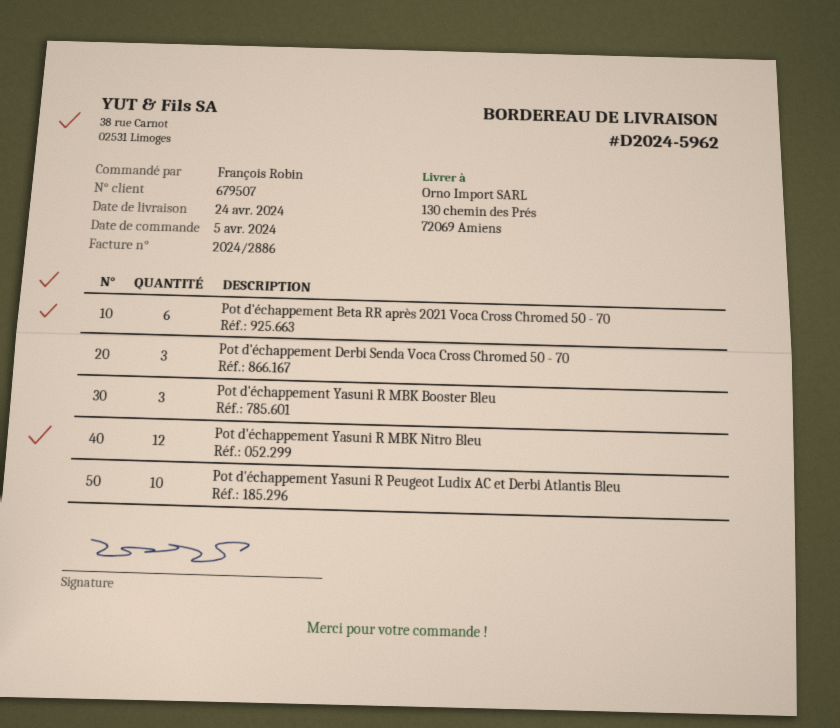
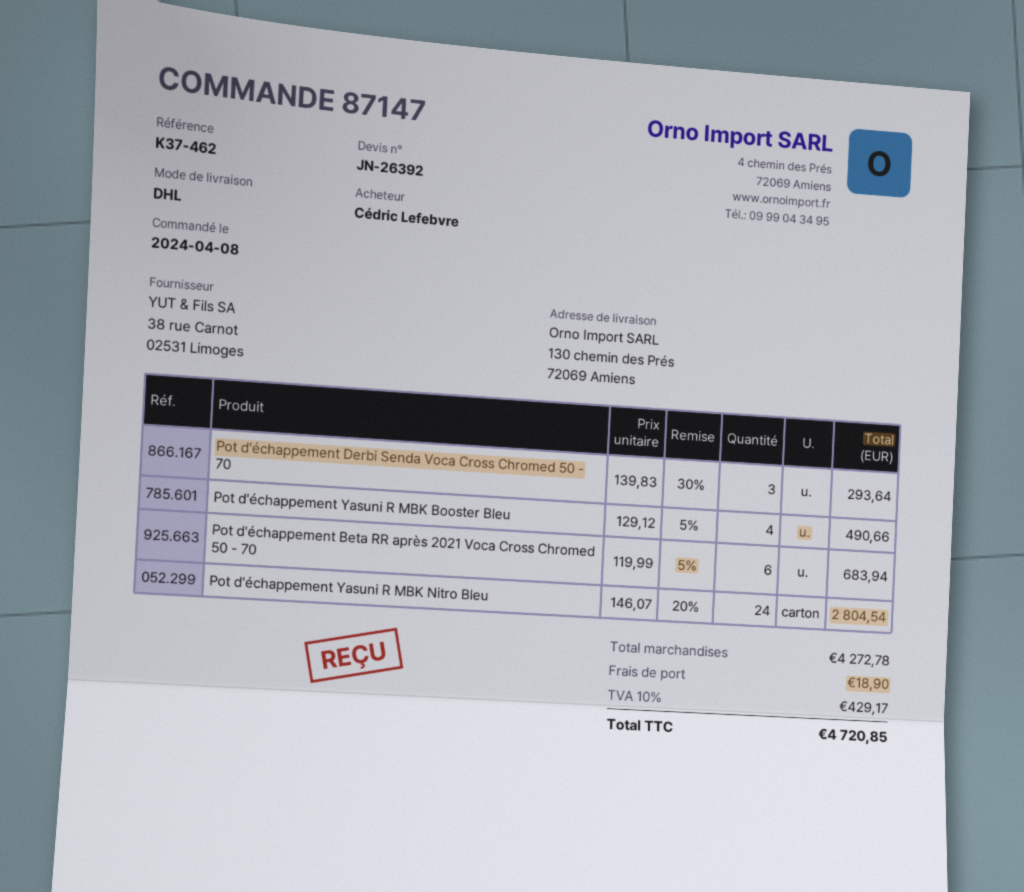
order date: 2024-04-05 -> 2024-04-08
ordered by: François Robin -> Cédric Lefebvre
Pot d'échappement Yasuni R MBK Booster Bleu: 3 -> 4
Pot d'échappement Yasuni R MBK Nitro Bleu: 12 -> 24
Pot d'échappement Yasuni R Peugeot Ludix AC et Derbi Atlantis Bleu: 10 -> none

